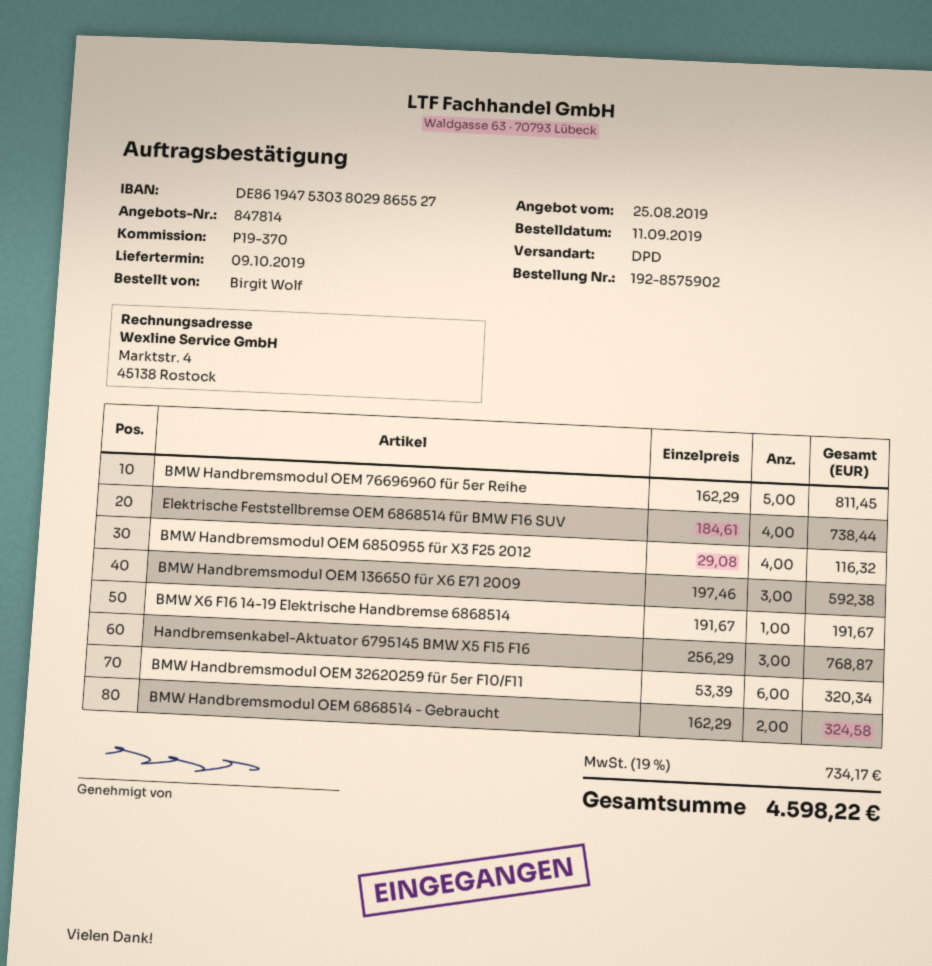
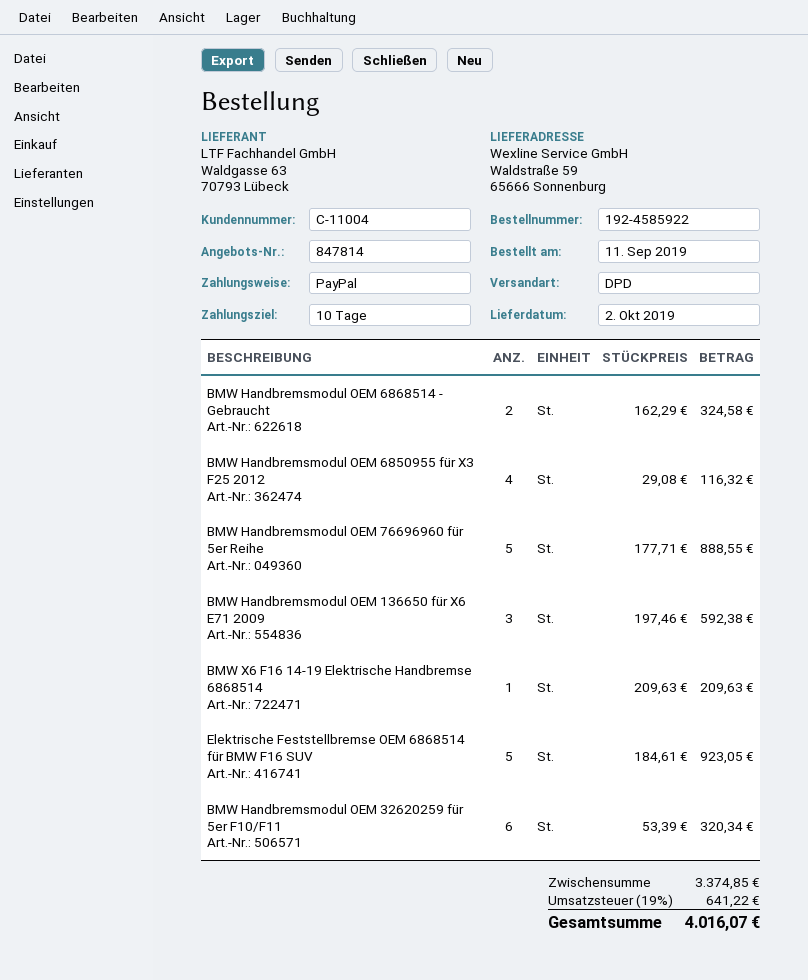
order number: 192-8575902 -> 192-4585922
delivery date: 2019-10-09 -> 2019-10-02
BMW Handbremsmodul OEM 76696960 für 5er Reihe: 5 x 162.29 = 811.45 -> 5 x 177.71 = 888.55
Elektrische Feststellbremse OEM 6868514 für BMW F16 SUV: 4 x 184.61 = 738.44 -> 5 x 184.61 = 923.05
BMW X6 F16 14-19 Elektrische Handbremse 6868514: 1 x 191.67 = 191.67 -> 1 x 209.63 = 209.63
Handbremsenkabel-Aktuator 6795145 BMW X5 F15 F16: 3 x 256.29 = 768.87 -> none
tax: 19% = 734.17 -> 19% = 641.22
total: 4598.22 -> 4016.07

